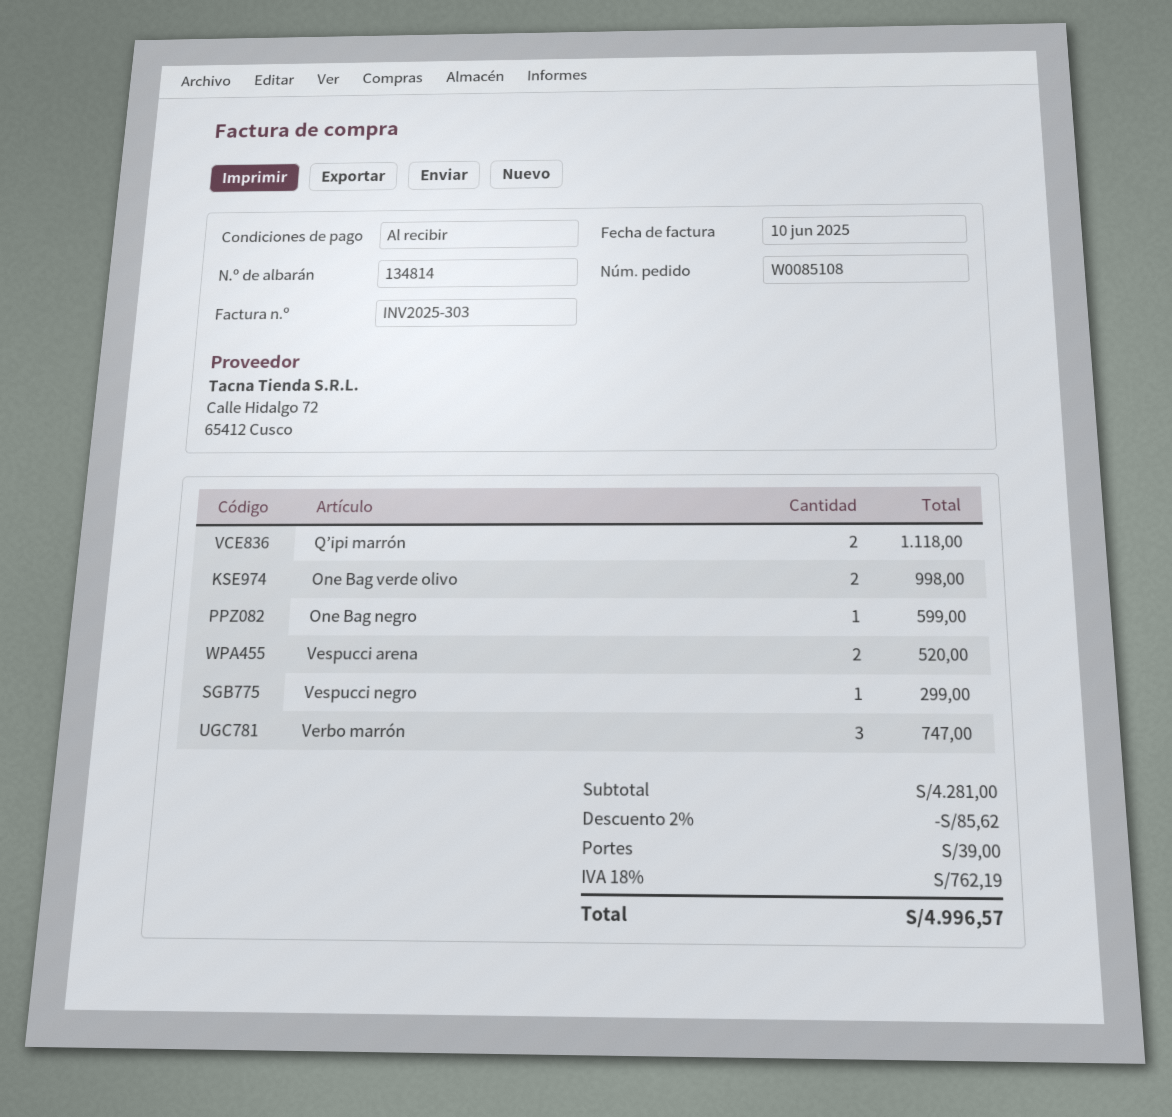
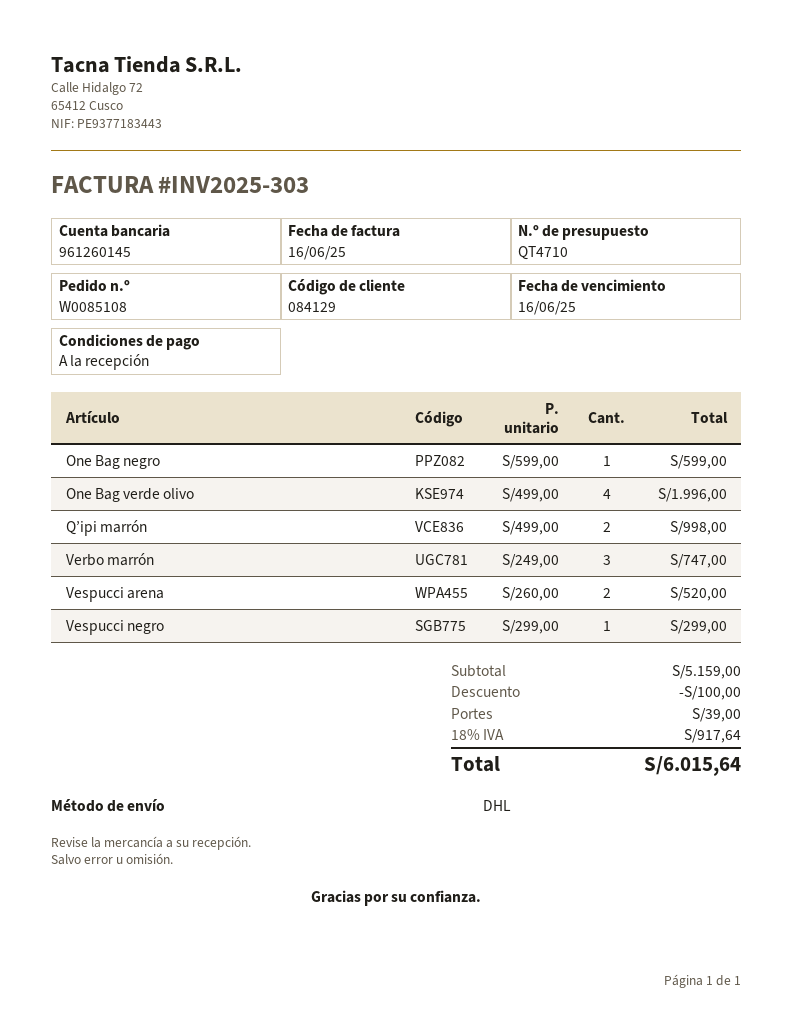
invoice date: 2025-06-10 -> 2025-06-16
Q’ipi marrón: 2 for 1118.00 -> 2 for 998.00
One Bag verde olivo: 2 for 998.00 -> 4 for 1996.00
subtotal: 4281.00 -> 5159.00
discount: 85.62 -> 100.00
tax: 18% = 762.19 -> 18% = 917.64
total: 4996.57 -> 6015.64

